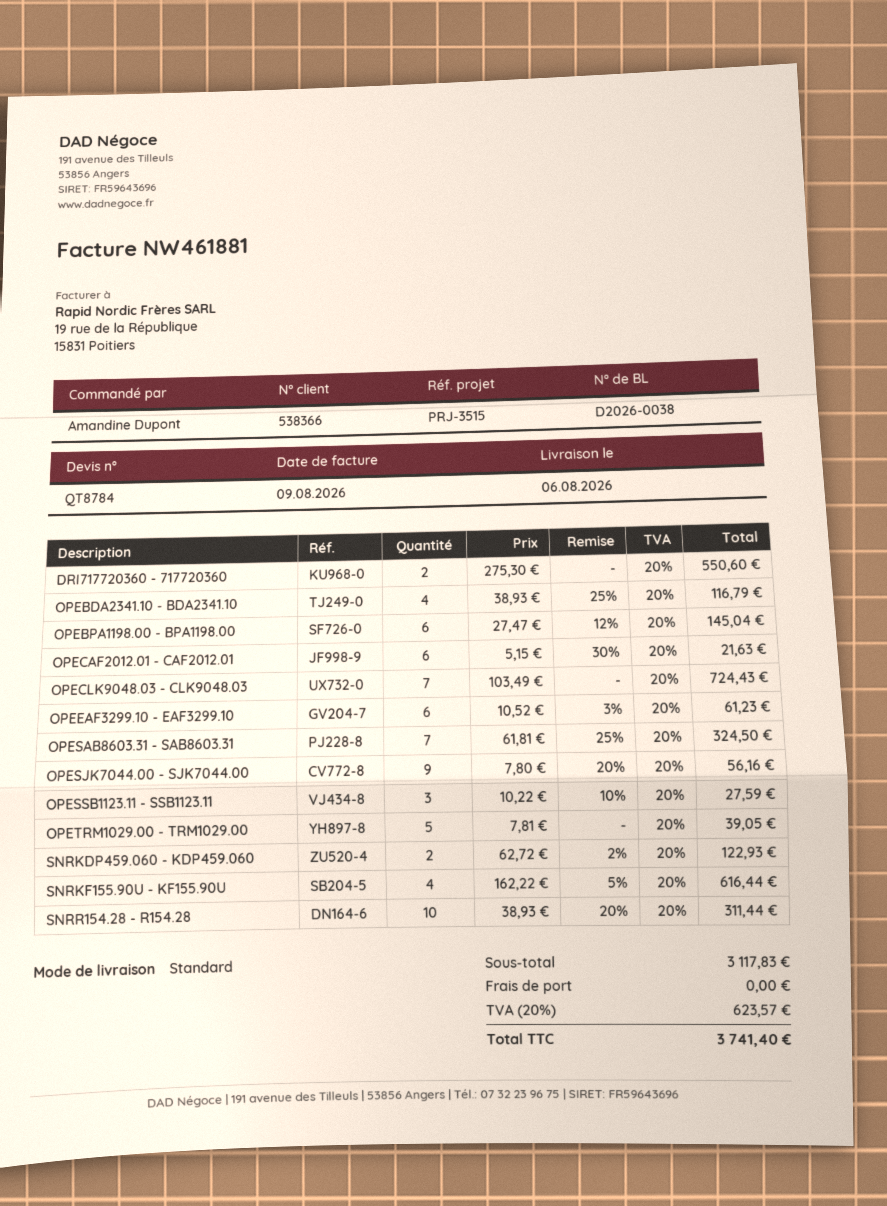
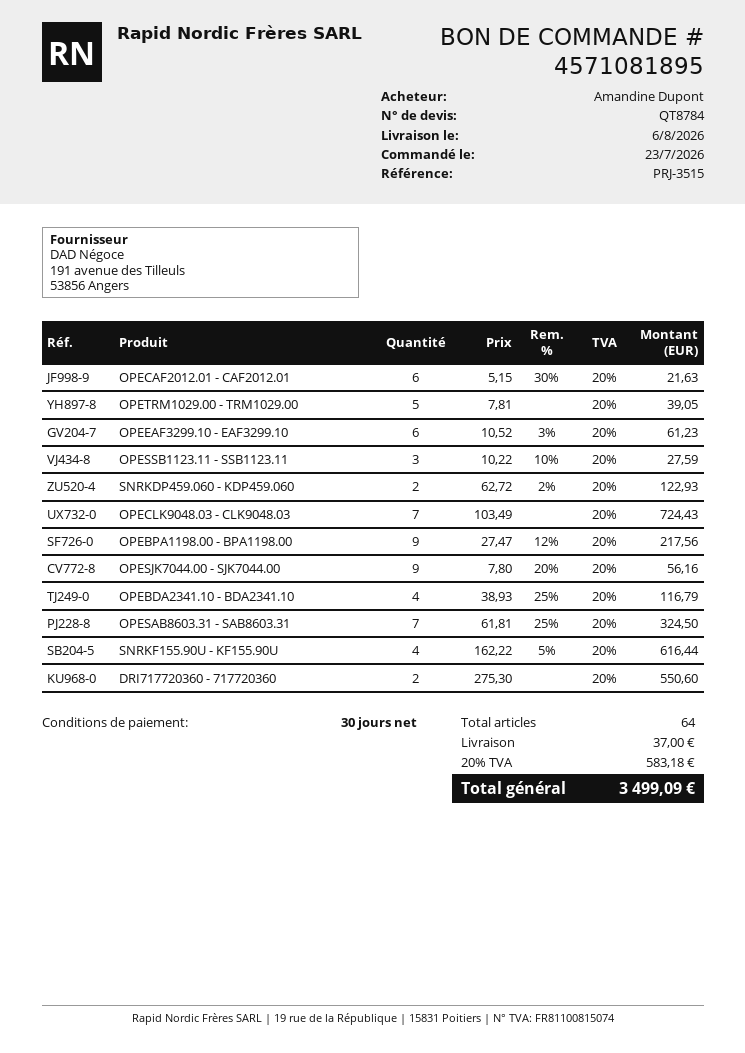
OPEBPA1198.00 - BPA1198.00: 6 x 27.47 - 12% = 145.04 -> 9 x 27.47 - 12% = 217.56
SNRR154.28 - R154.28: 10 x 38.93 - 20% = 311.44 -> none
shipping: 0.00 -> 37.00
tax: 20% = 623.57 -> 20% = 583.18
total: 3741.40 -> 3499.09

